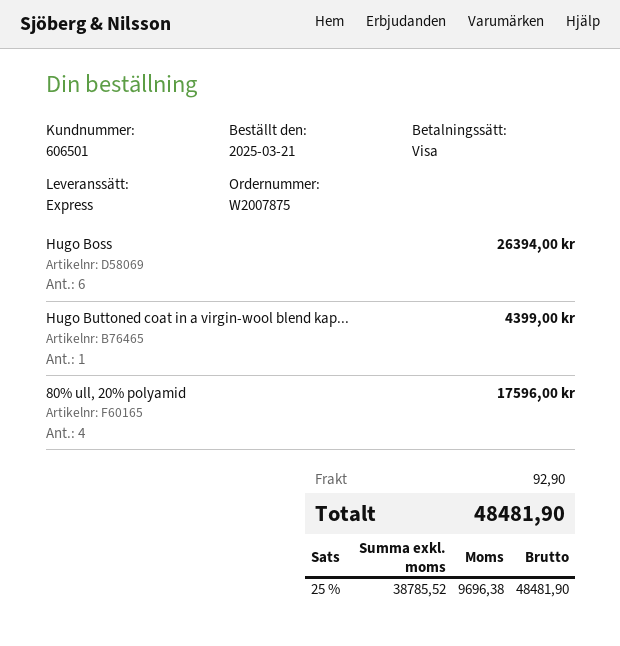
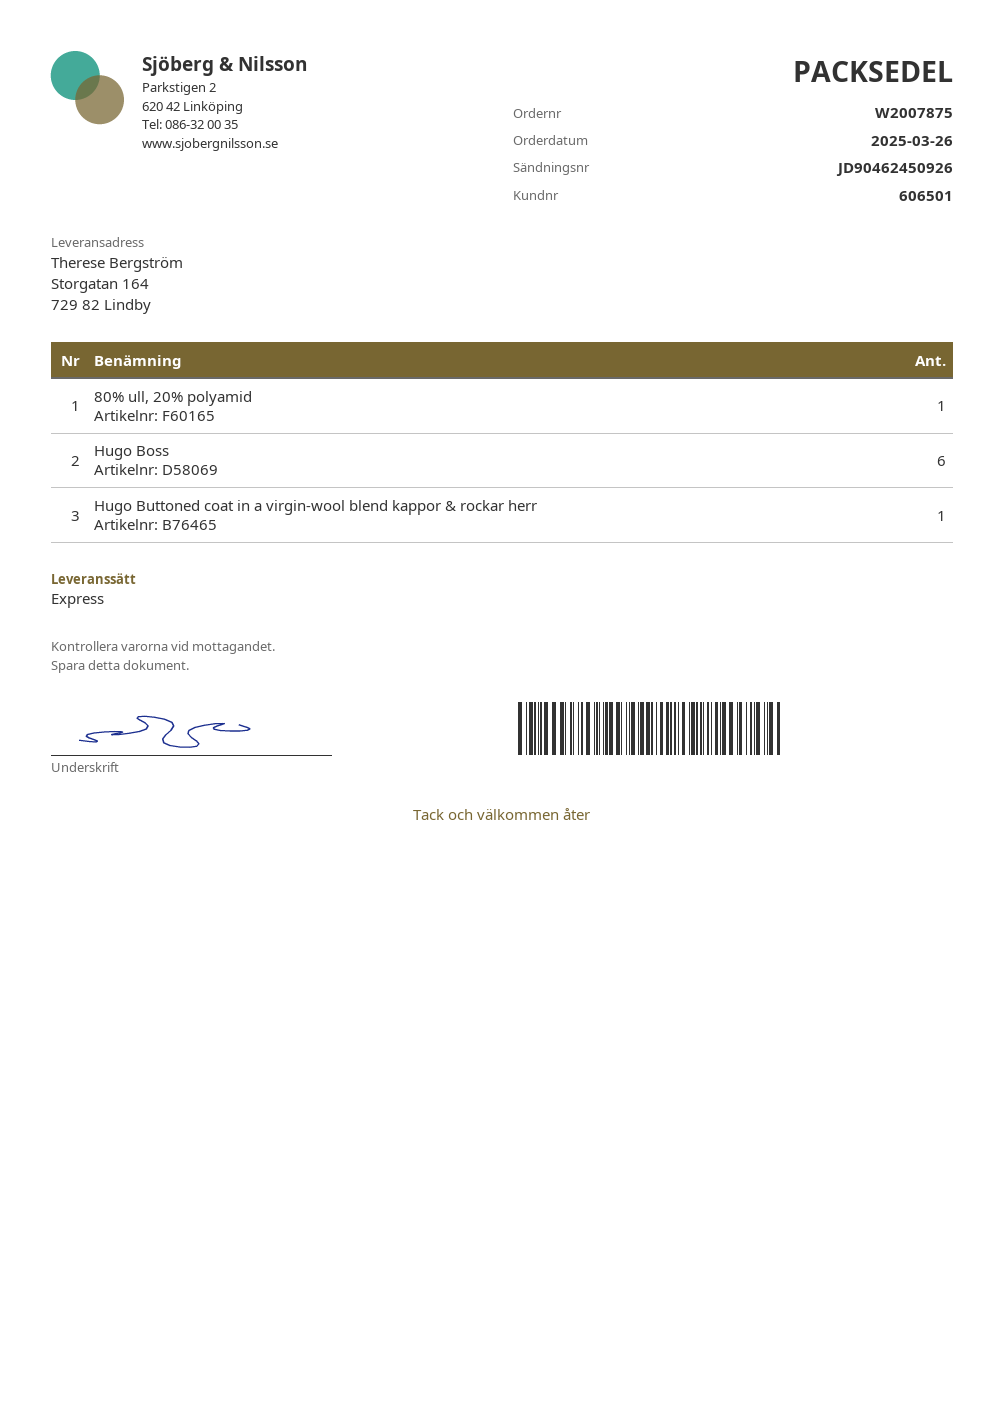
order date: 2025-03-21 -> 2025-03-26
80% ull, 20% polyamid: 4 -> 1

